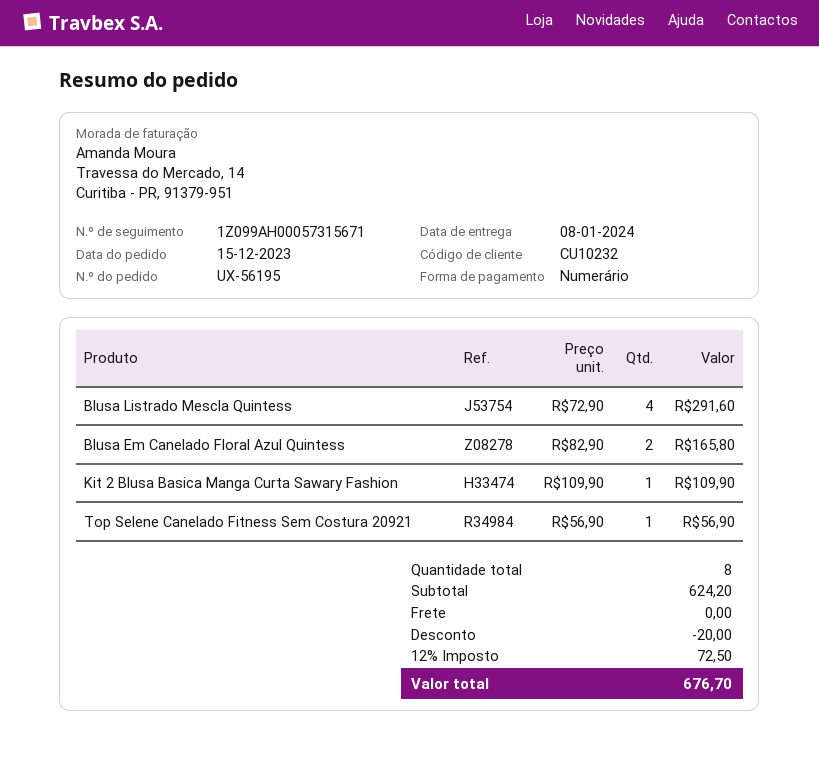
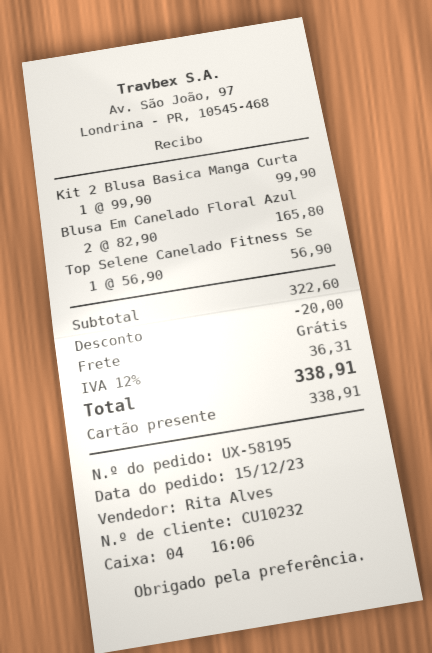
order number: UX-56195 -> UX-58195
payment method: cash -> gift card
Blusa Listrado Mescla Quintess: 4 x 72.90 = 291.60 -> none
Kit 2 Blusa Basica Manga Curta Sawary Fashion: 1 x 109.90 = 109.90 -> 1 x 99.90 = 99.90
subtotal: 624.20 -> 322.60
tax: 12% = 72.50 -> 12% = 36.31
total: 676.70 -> 338.91

